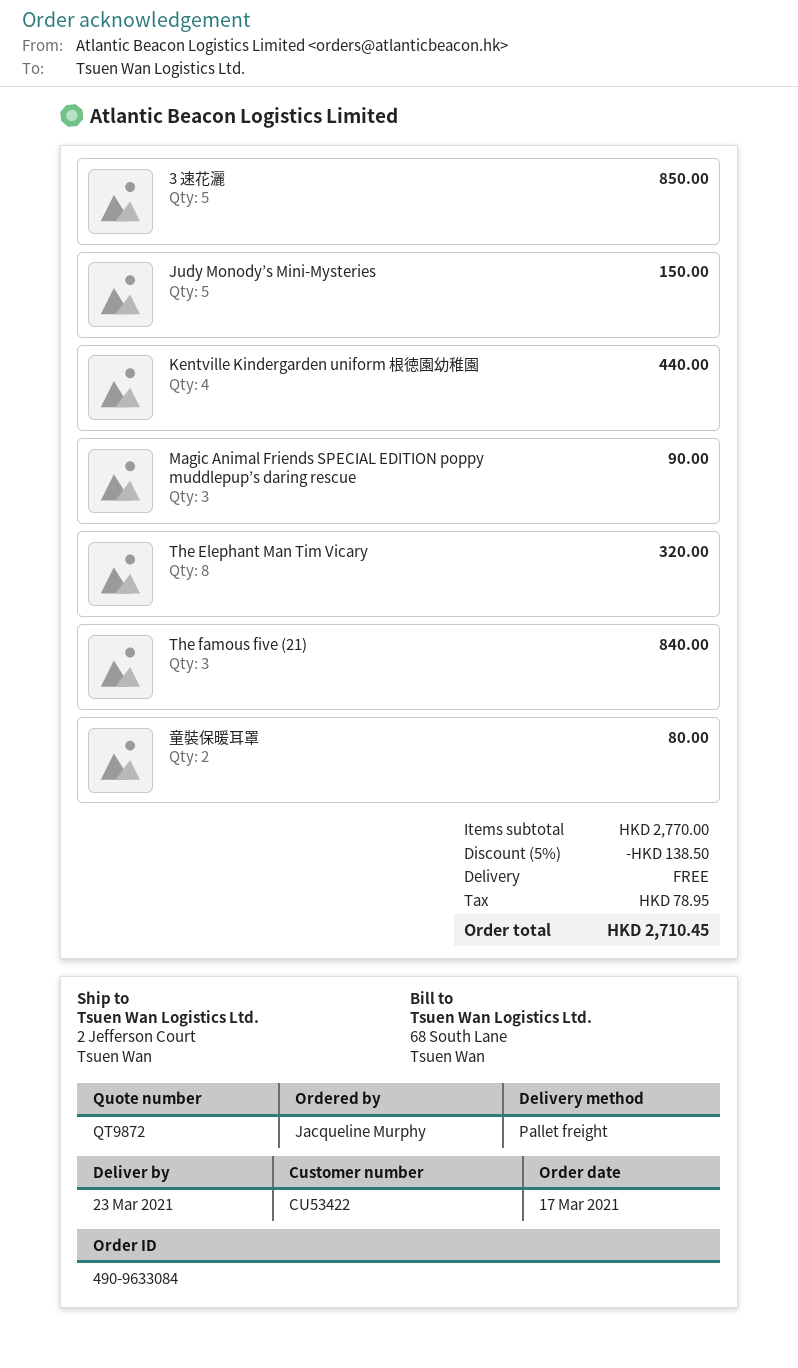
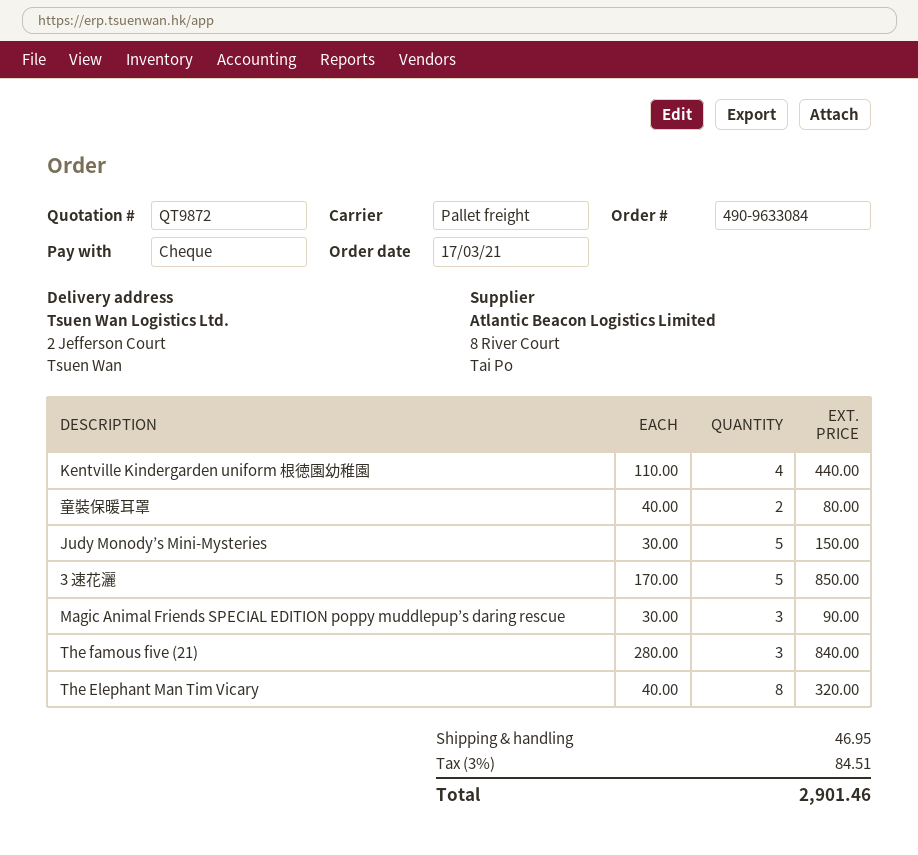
discount: 5% = 138.50 -> none
shipping: 0.00 -> 46.95
tax: 78.95 -> 84.51
total: 2710.45 -> 2901.46

